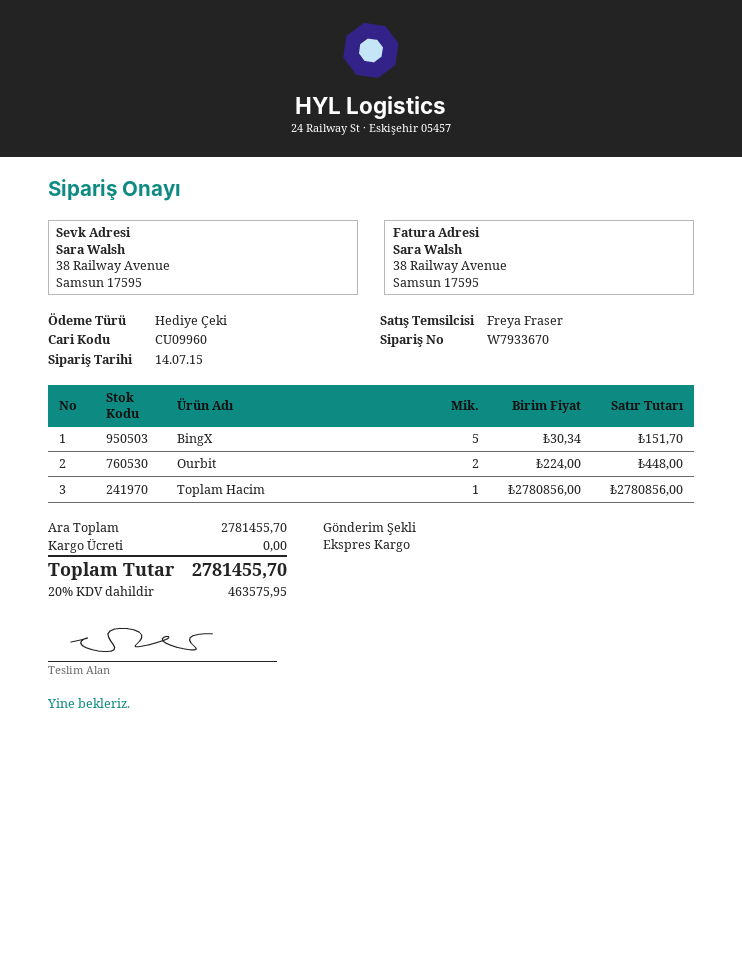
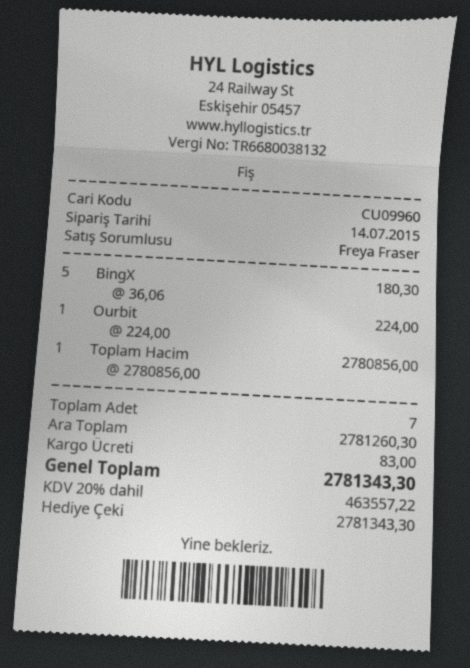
BingX: 5 x 30.34 = 151.70 -> 5 x 36.06 = 180.30
Ourbit: 2 x 224.00 = 448.00 -> 1 x 224.00 = 224.00
subtotal: 2781455.70 -> 2781260.30
shipping: 0.00 -> 83.00
tax: 20% = 463575.95 -> 20% = 463557.22
total: 2781455.70 -> 2781343.30

